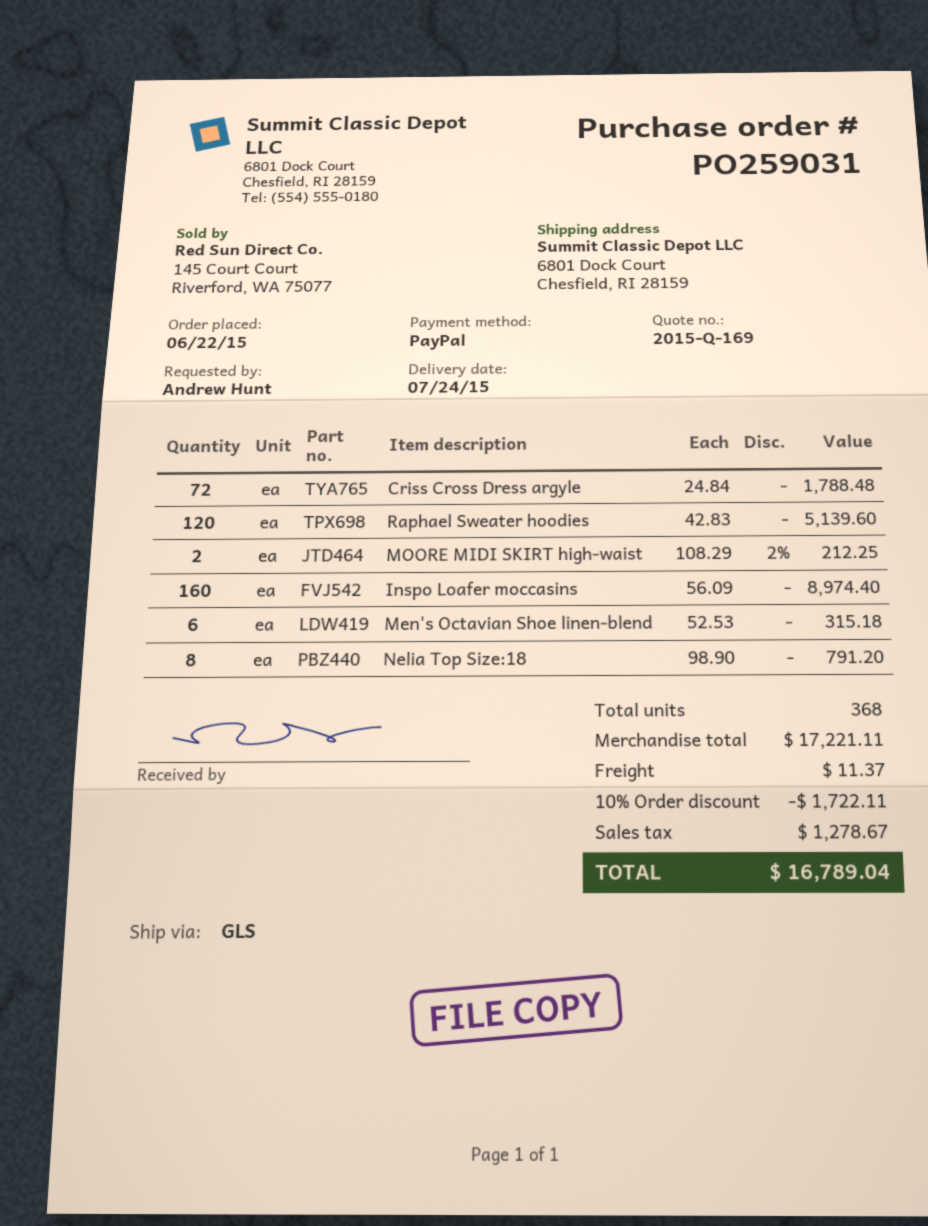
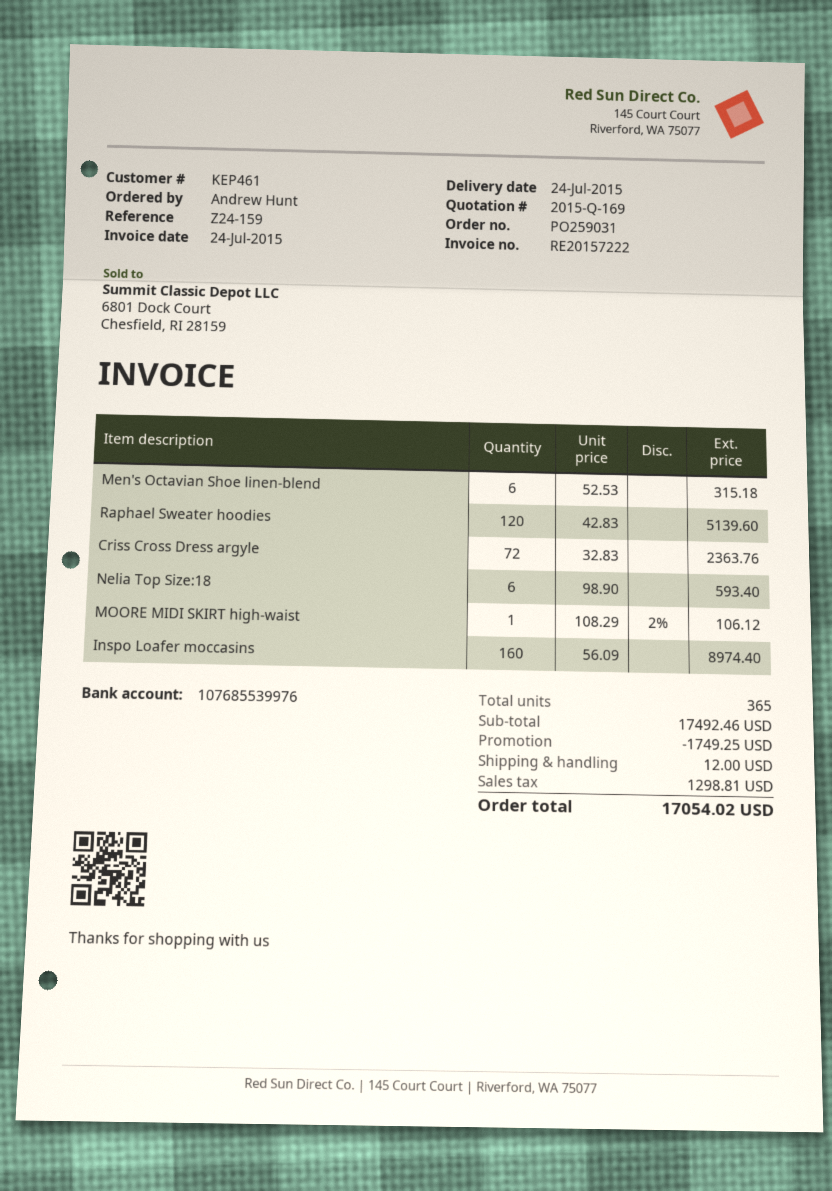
Criss Cross Dress argyle: 72 x 24.84 = 1788.48 -> 72 x 32.83 = 2363.76
MOORE MIDI SKIRT high-waist: 2 x 108.29 - 2% = 212.25 -> 1 x 108.29 - 2% = 106.12
Nelia Top Size:18: 8 x 98.90 = 791.20 -> 6 x 98.90 = 593.40
total quantity: 368 -> 365
subtotal: 17221.11 -> 17492.46
discount: 1722.11 -> 1749.25
shipping: 11.37 -> 12.00
tax: 1278.67 -> 1298.81
total: 16789.04 -> 17054.02

